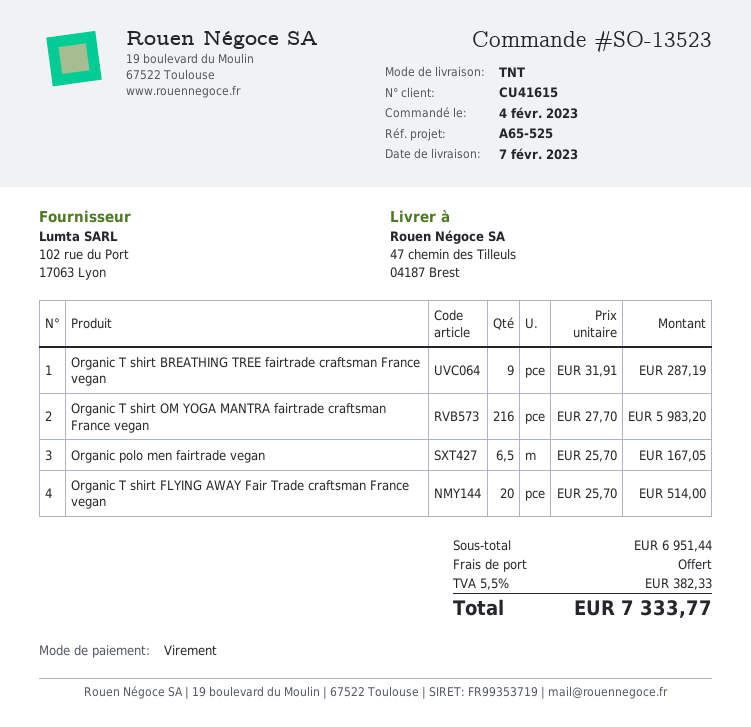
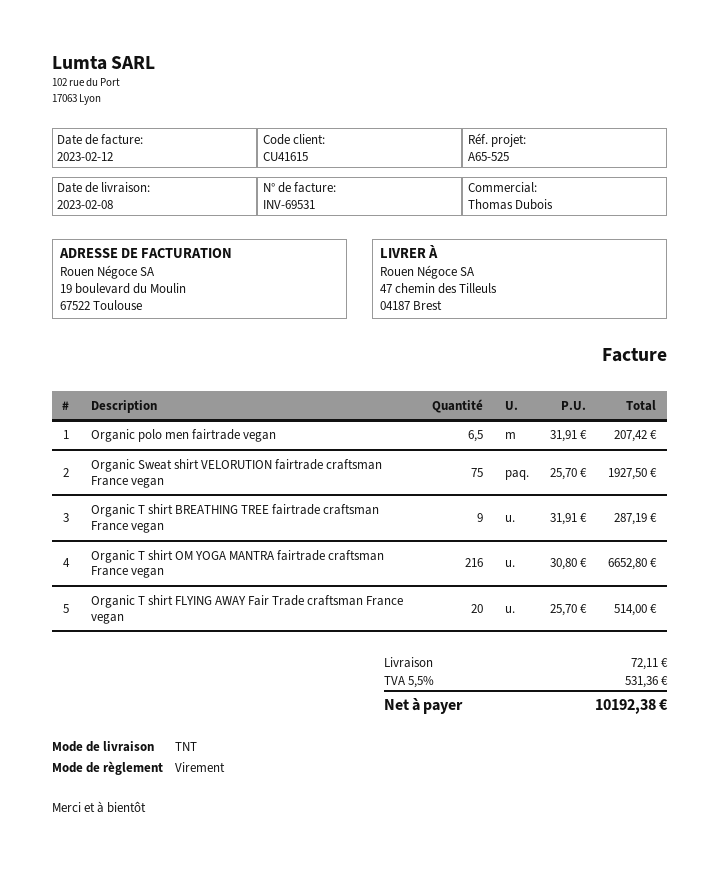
delivery date: 2023-02-07 -> 2023-02-08
Organic T shirt OM YOGA MANTRA fairtrade craftsman France vegan: 216 x 27.70 = 5983.20 -> 216 x 30.80 = 6652.80
Organic polo men fairtrade vegan: 6.5 x 25.70 = 167.05 -> 6.5 x 31.91 = 207.42
Organic Sweat shirt VELORUTION fairtrade craftsman France vegan: none -> 75 x 25.70 = 1927.50
shipping: 0.00 -> 72.11
tax: 5.5% = 382.33 -> 5.5% = 531.36
total: 7333.77 -> 10192.38

